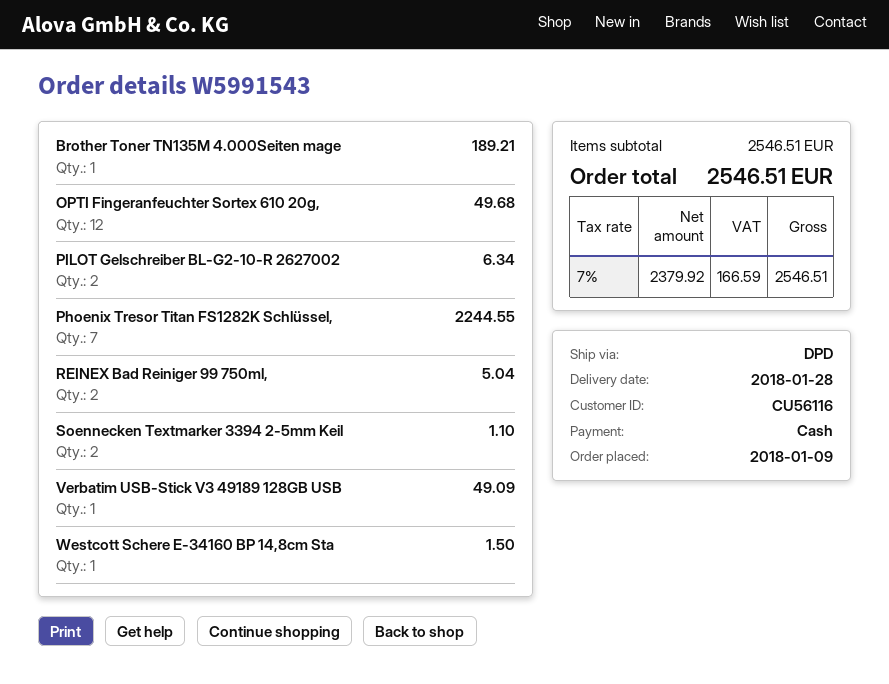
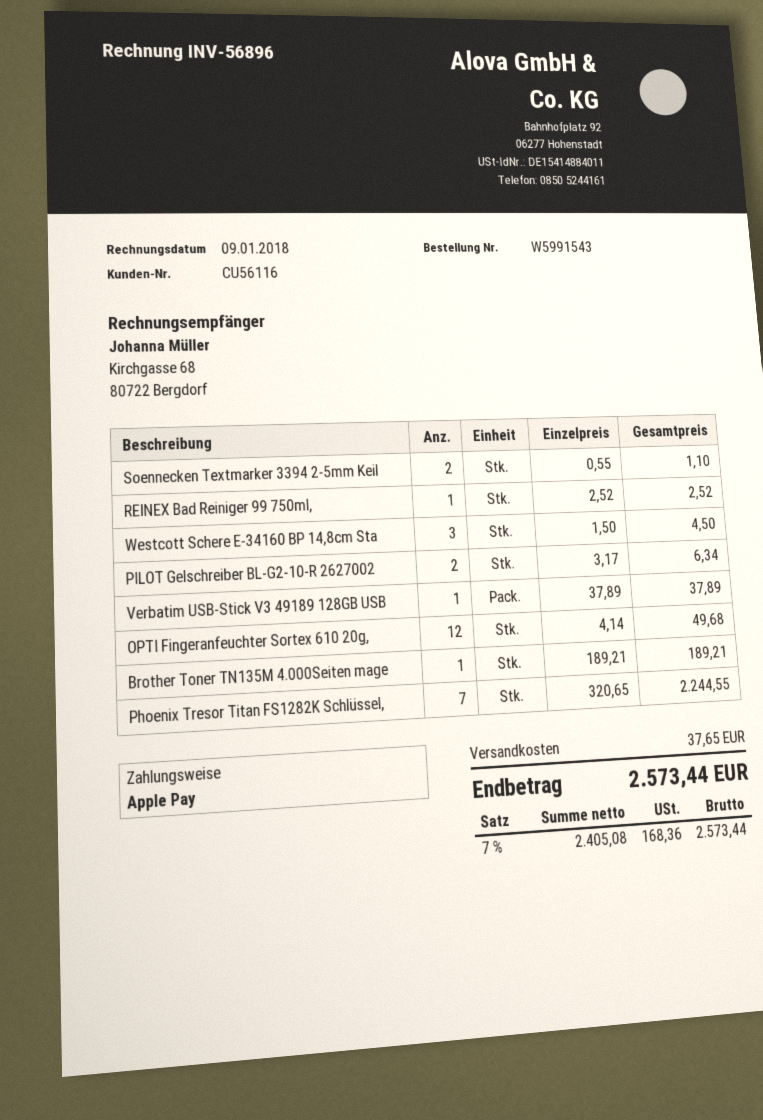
payment method: cash -> Apple Pay
REINEX Bad Reiniger 99 750ml,: 2 for 5.04 -> 1 for 2.52
Verbatim USB-Stick V3 49189 128GB USB: 1 for 49.09 -> 1 for 37.89
Westcott Schere E-34160 BP 14,8cm Sta: 1 for 1.50 -> 3 for 4.50
shipping: none -> 37.65
net: 2379.92 -> 2405.08
tax: 7% = 166.59 -> 7% = 168.36
total: 2546.51 -> 2573.44

